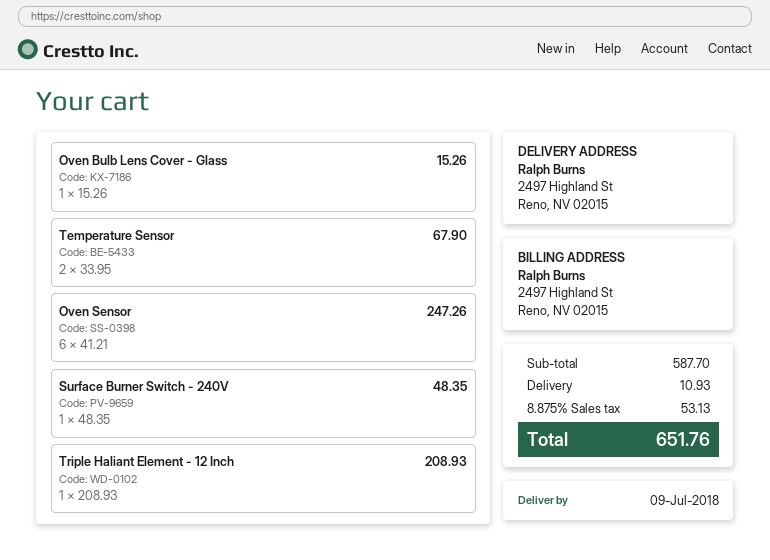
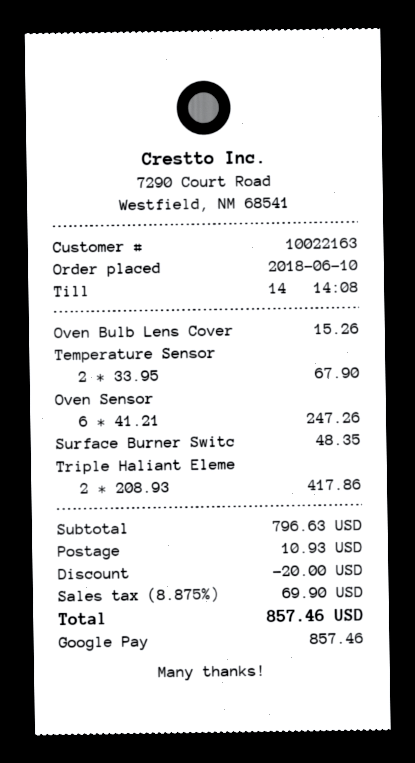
Triple Haliant Element - 12 Inch: 1 x 208.93 = 208.93 -> 2 x 208.93 = 417.86
subtotal: 587.70 -> 796.63
discount: none -> 20.00
tax: 8.875% = 53.13 -> 8.875% = 69.90
total: 651.76 -> 857.46

